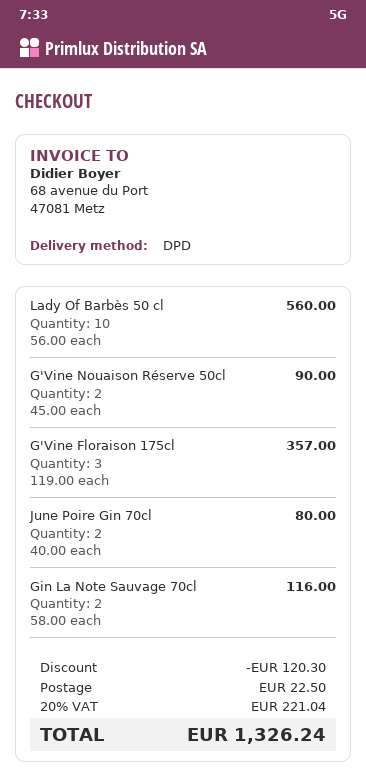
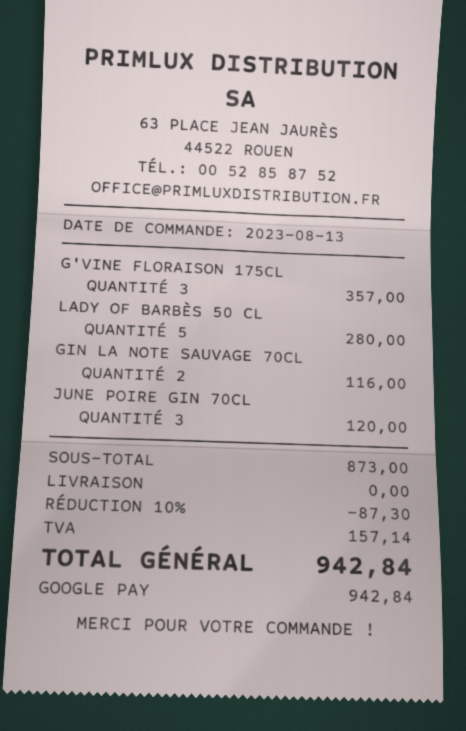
Lady Of Barbès 50 cl: 10 for 560.00 -> 5 for 280.00
G'Vine Nouaison Réserve 50cl: 2 for 90.00 -> none
June Poire Gin 70cl: 2 for 80.00 -> 3 for 120.00
discount: 120.30 -> 87.30
shipping: 22.50 -> 0.00
tax: 221.04 -> 157.14
total: 1326.24 -> 942.84

